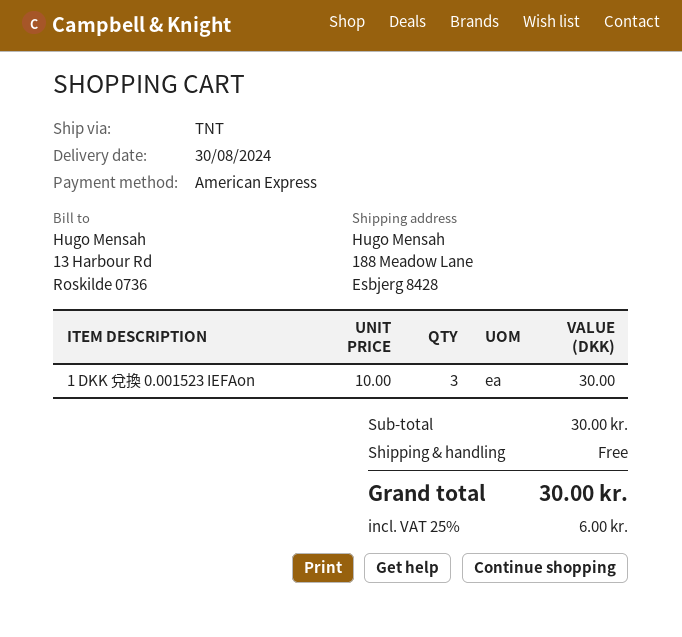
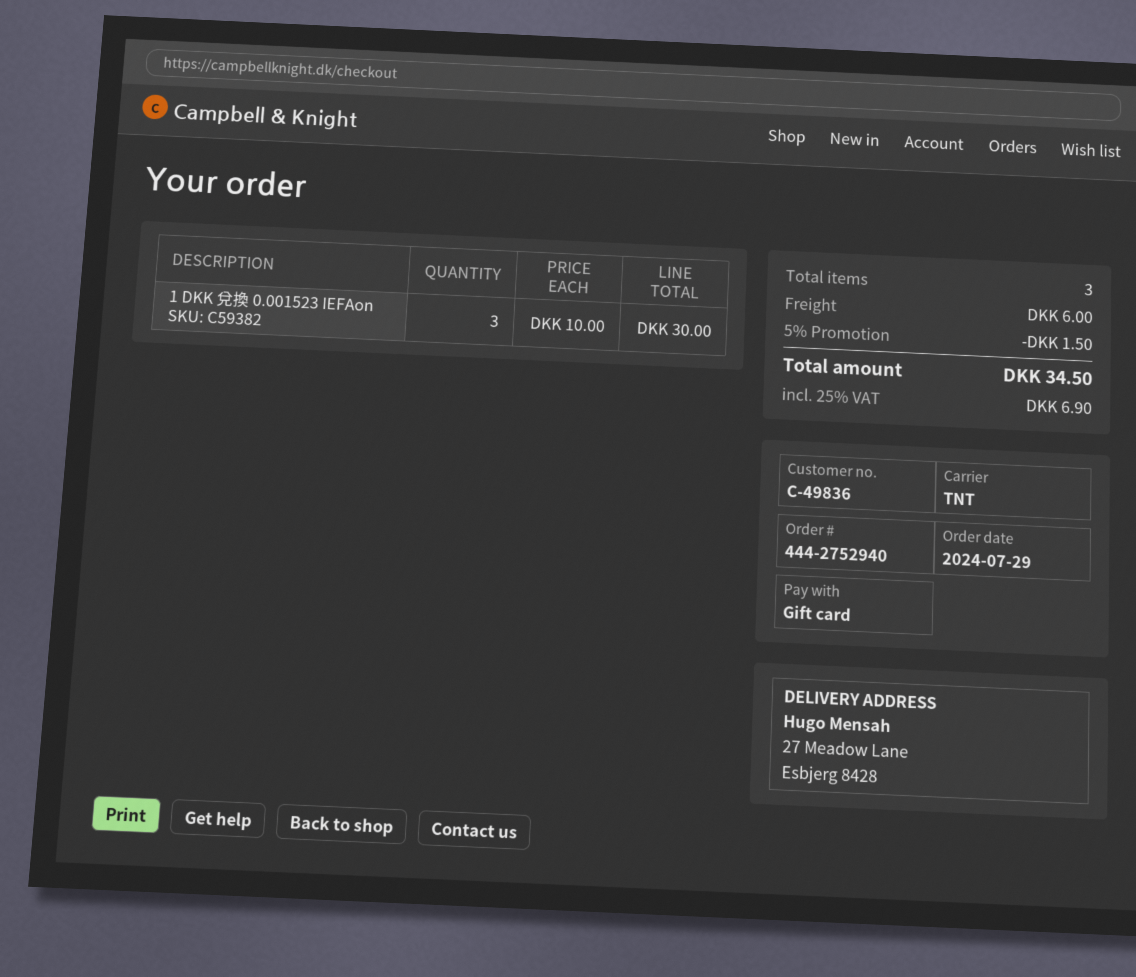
payment method: American Express -> gift card
ship to: 188 Meadow Lane, Esbjerg 8428 -> 27 Meadow Lane, Esbjerg 8428
discount: none -> 5% = 1.50
shipping: 0.00 -> 6.00
tax: 25% = 6.00 -> 25% = 6.90
total: 30.00 -> 34.50

